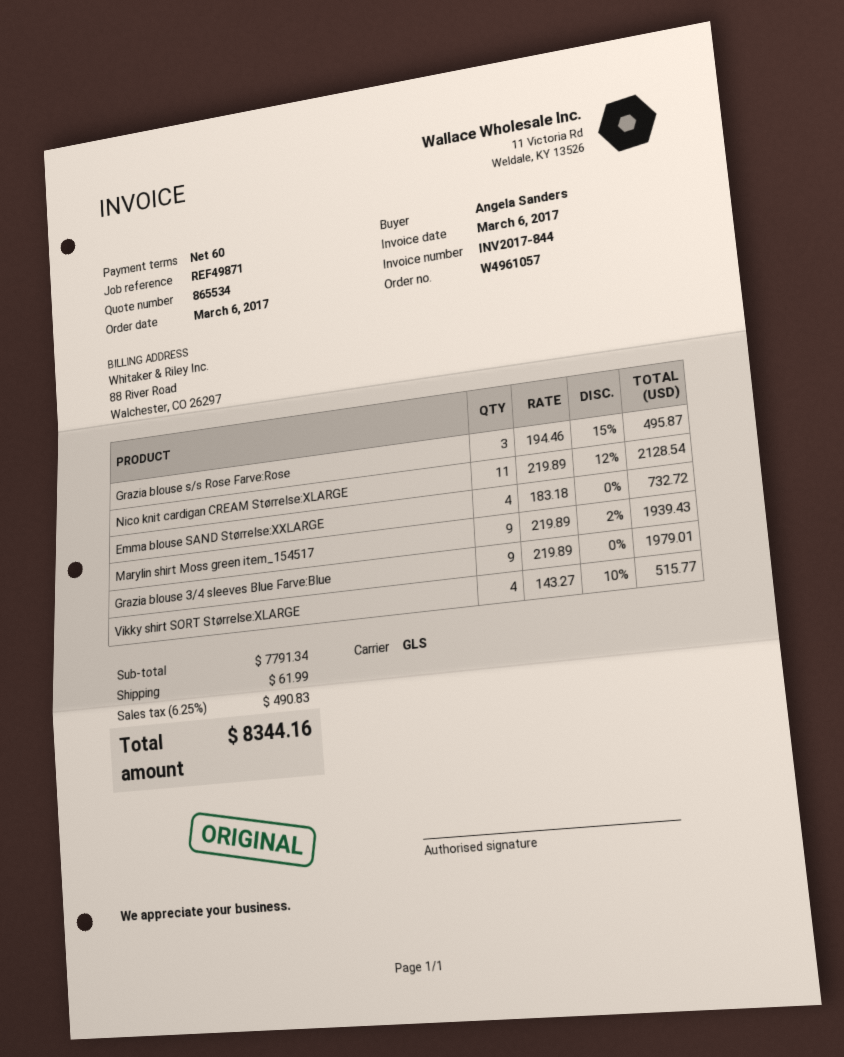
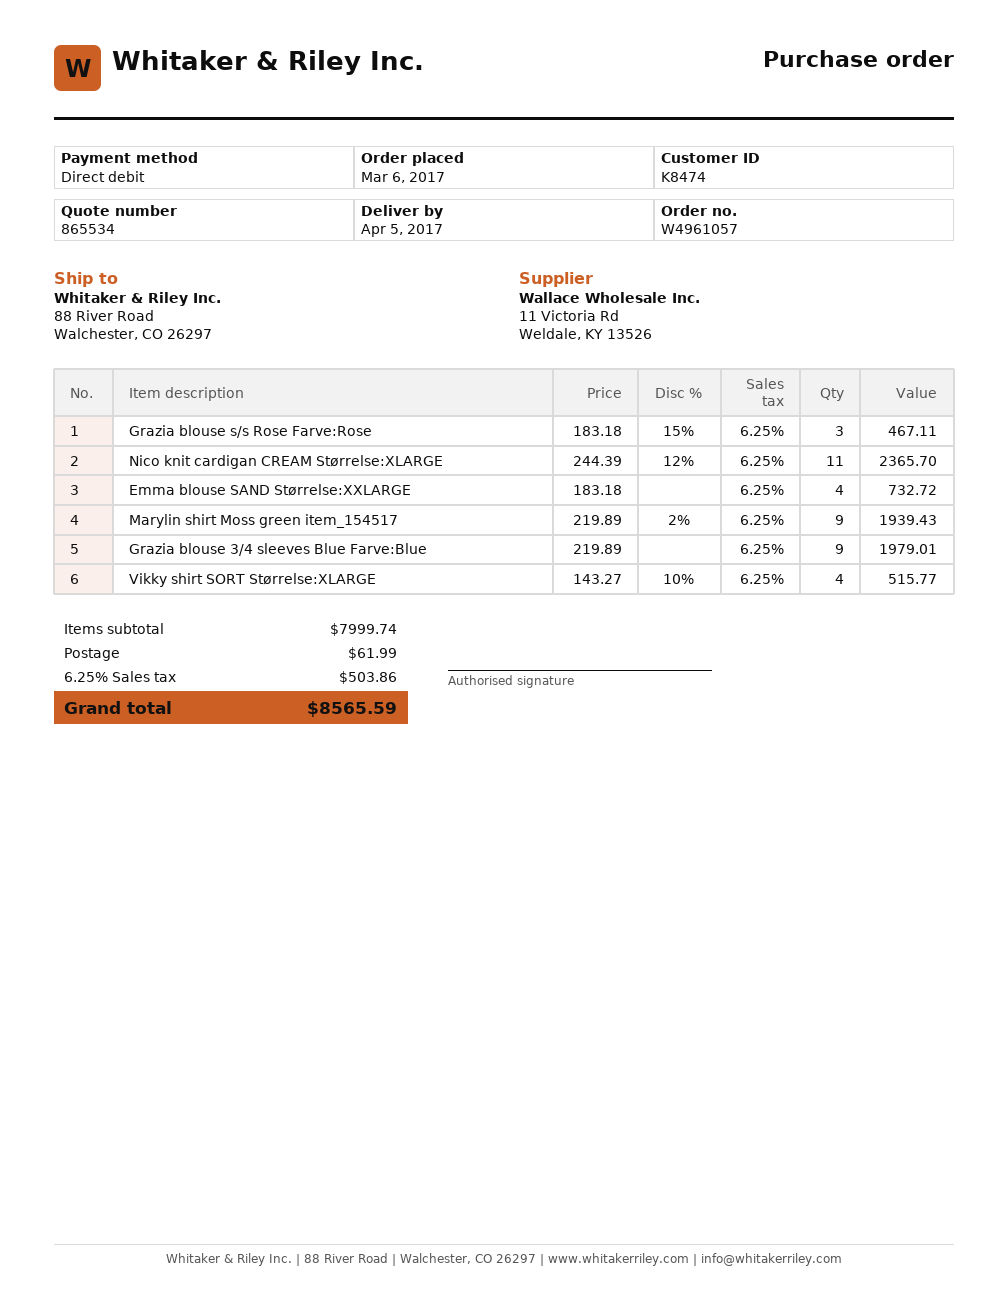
Grazia blouse s/s Rose Farve:Rose: 3 x 194.46 - 15% = 495.87 -> 3 x 183.18 - 15% = 467.11
Nico knit cardigan CREAM Størrelse:XLARGE: 11 x 219.89 - 12% = 2128.54 -> 11 x 244.39 - 12% = 2365.70
subtotal: 7791.34 -> 7999.74
tax: 6.25% = 490.83 -> 6.25% = 503.86
total: 8344.16 -> 8565.59

